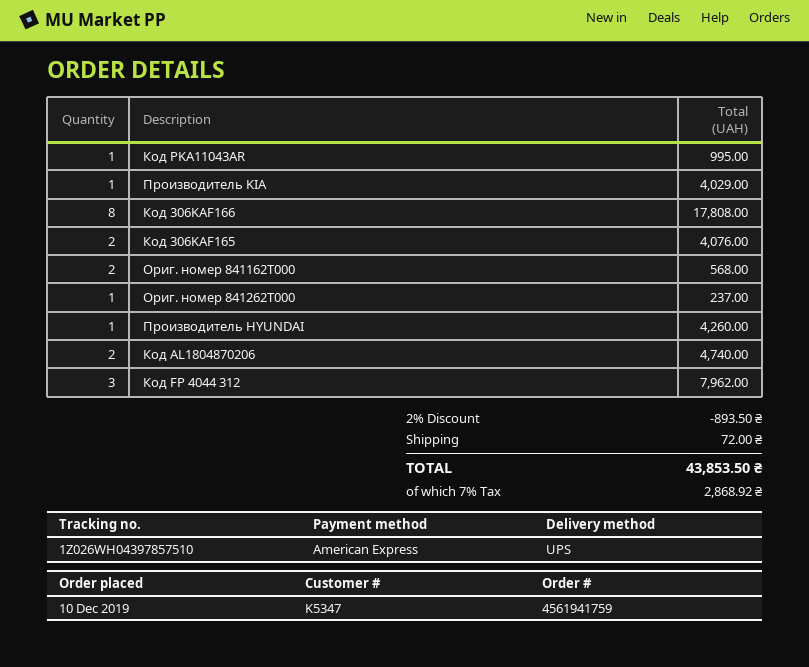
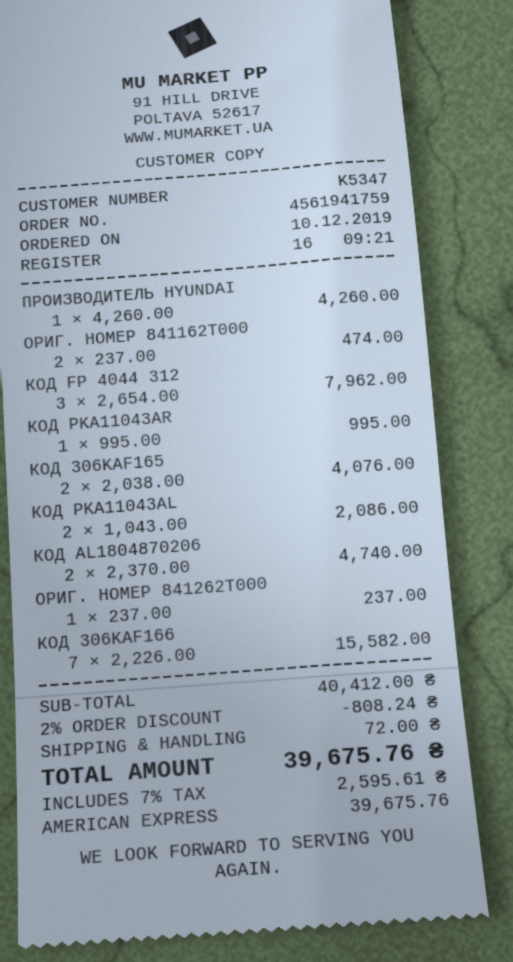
Производитель KIA: 1 for 4029.00 -> none
Код 306KAF166: 8 for 17808.00 -> 7 for 15582.00
Ориг. номер 841162T000: 2 for 568.00 -> 2 for 474.00
КОД PKA11043AL: none -> 2 for 2086.00
discount: 2% = 893.50 -> 2% = 808.24
tax: 7% = 2868.92 -> 7% = 2595.61
total: 43853.50 -> 39675.76

